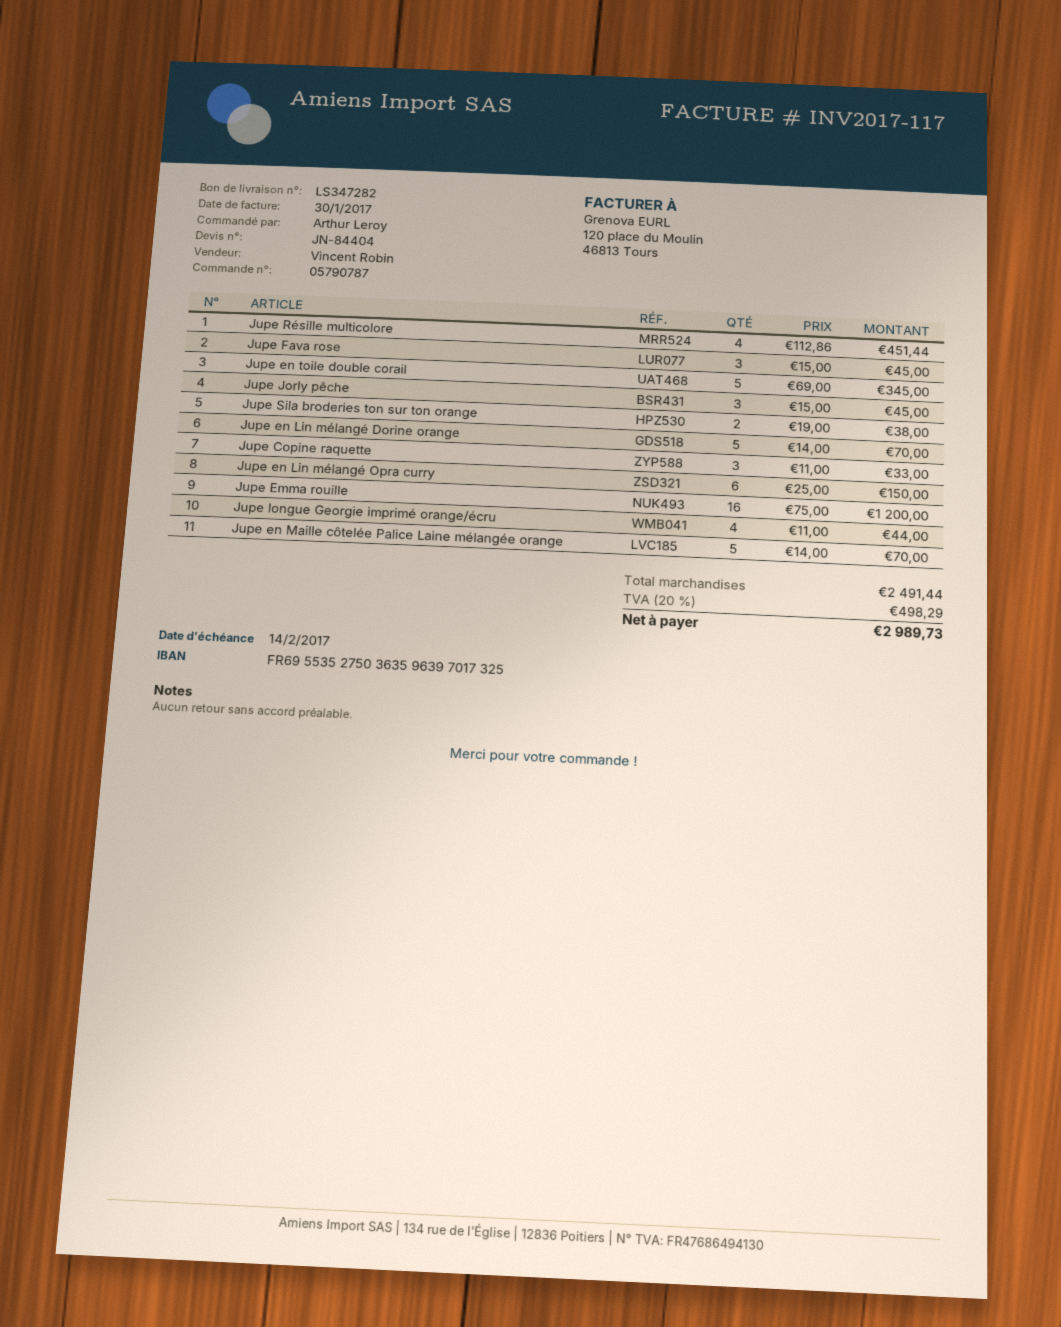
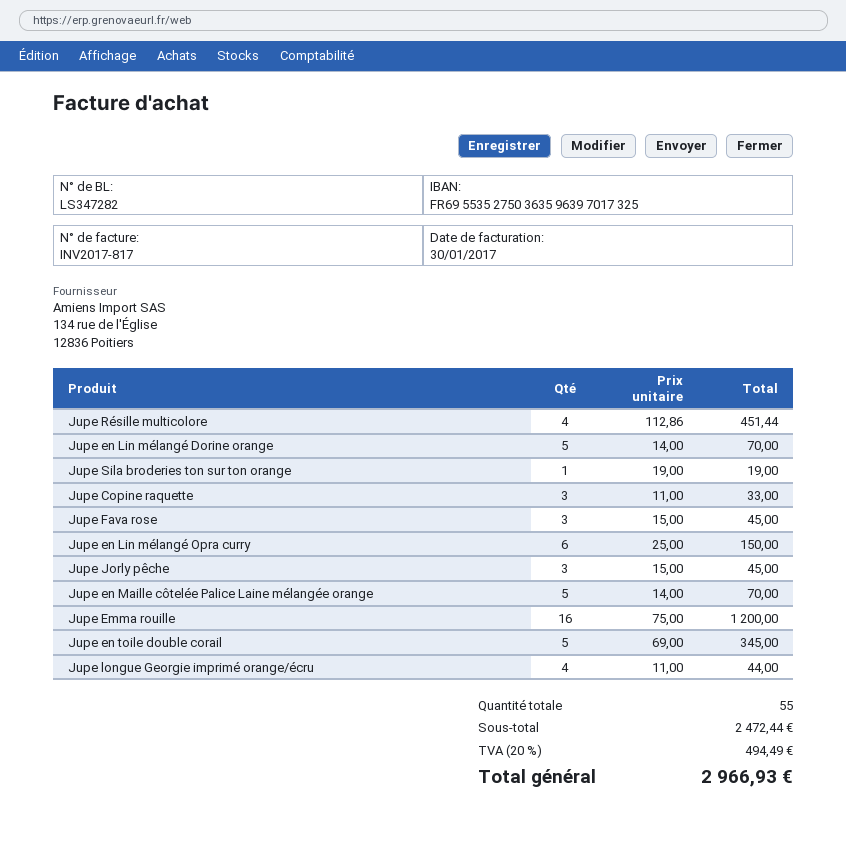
invoice number: INV2017-117 -> INV2017-817
Jupe Sila broderies ton sur ton orange: 2 x 19.00 = 38.00 -> 1 x 19.00 = 19.00
subtotal: 2491.44 -> 2472.44
tax: 20% = 498.29 -> 20% = 494.49
total: 2989.73 -> 2966.93

